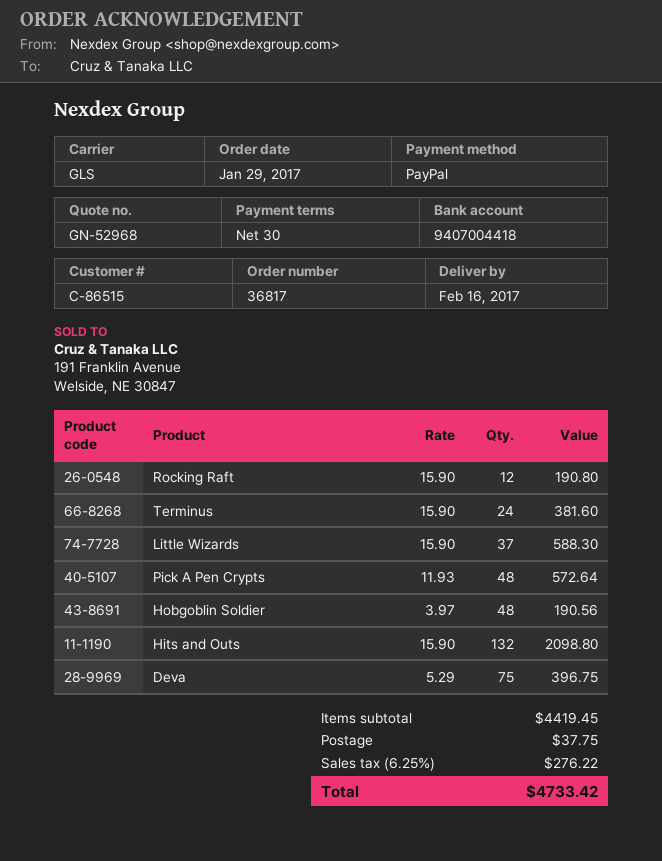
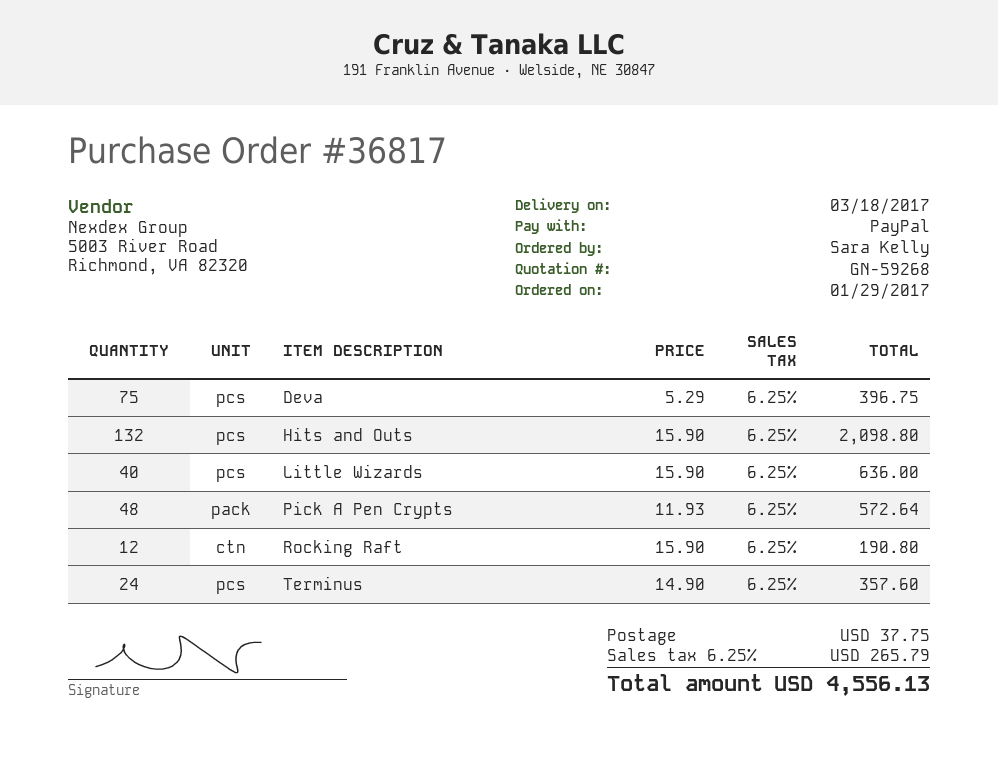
quote number: GN-52968 -> GN-59268
delivery date: 2017-02-16 -> 2017-03-18
Terminus: 24 x 15.90 = 381.60 -> 24 x 14.90 = 357.60
Little Wizards: 37 x 15.90 = 588.30 -> 40 x 15.90 = 636.00
Hobgoblin Soldier: 48 x 3.97 = 190.56 -> none
tax: 6.25% = 276.22 -> 6.25% = 265.79
total: 4733.42 -> 4556.13

